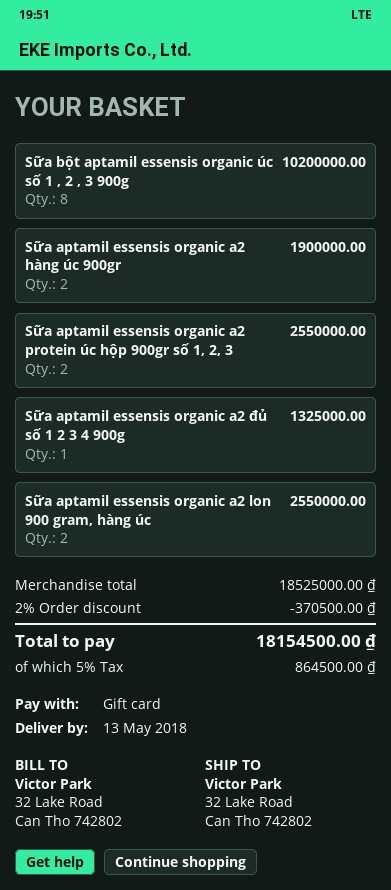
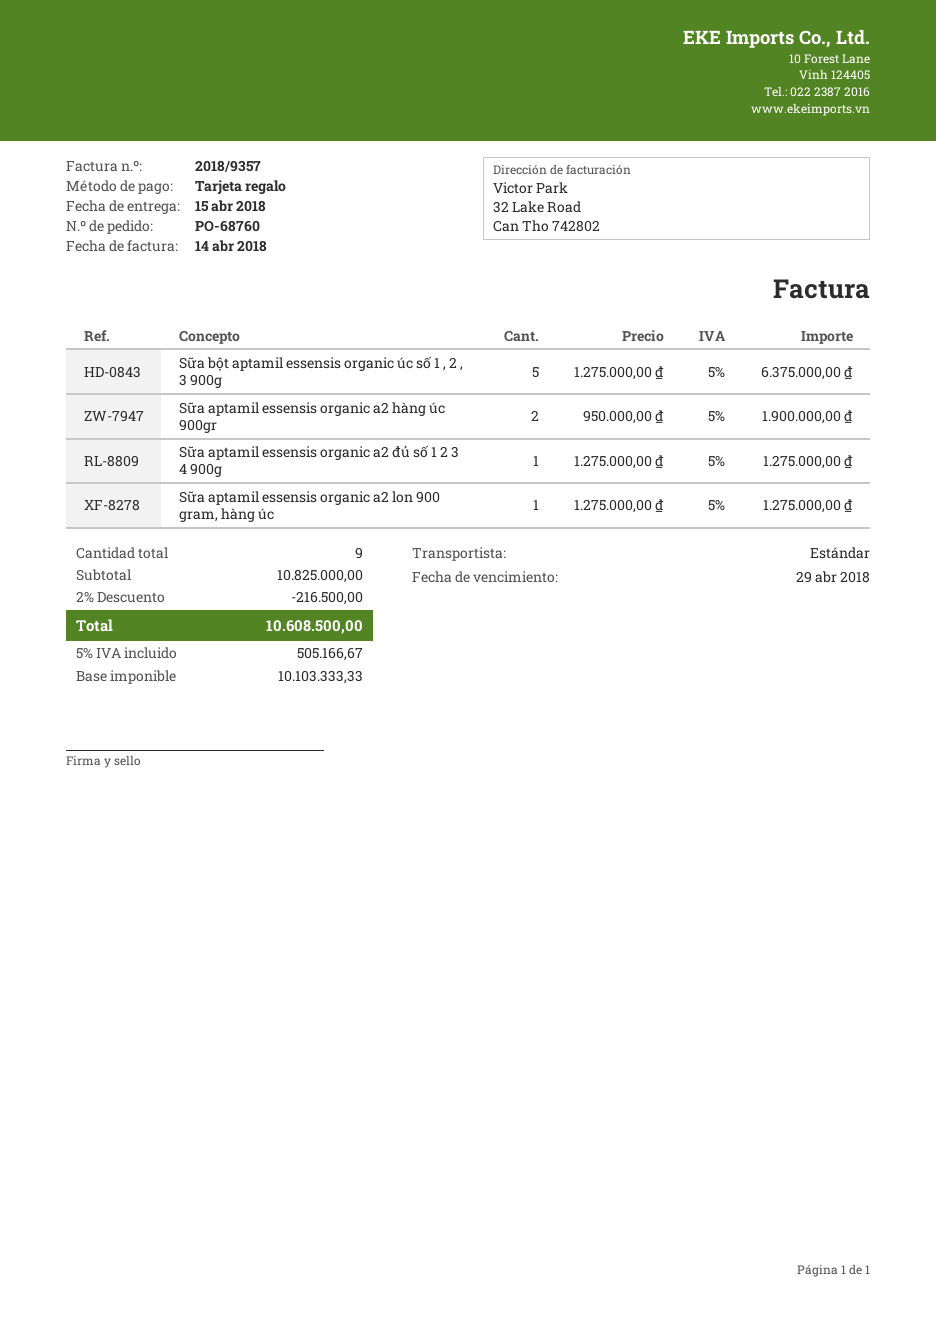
delivery date: 2018-05-13 -> 2018-04-15
Sữa bột aptamil essensis organic úc số 1 , 2 , 3 900g: 8 for 10200000.00 -> 5 for 6375000.00
Sữa aptamil essensis organic a2 protein úc hộp 900gr số 1, 2, 3: 2 for 2550000.00 -> none
Sữa aptamil essensis organic a2 đủ số 1 2 3 4 900g: 1 for 1325000.00 -> 1 for 1275000.00
Sữa aptamil essensis organic a2 lon 900 gram, hàng úc: 2 for 2550000.00 -> 1 for 1275000.00
subtotal: 18525000.00 -> 10825000.00
discount: 2% = 370500.00 -> 2% = 216500.00
tax: 5% = 864500.00 -> 5% = 505166.67
total: 18154500.00 -> 10608500.00

